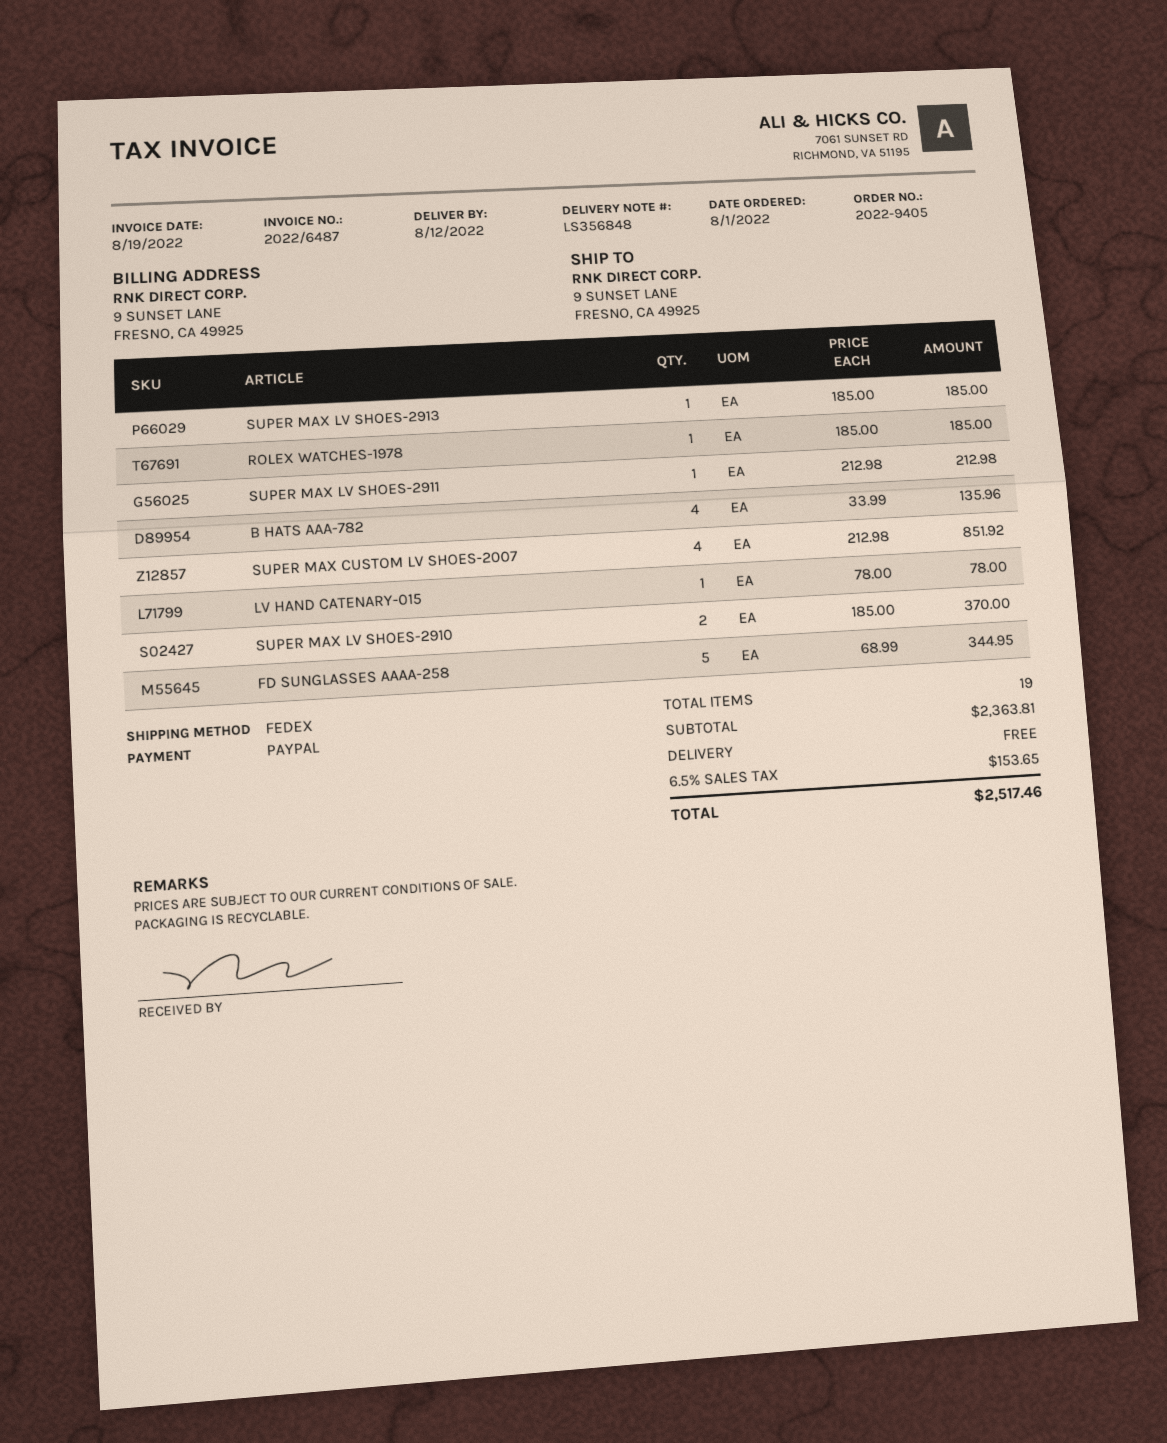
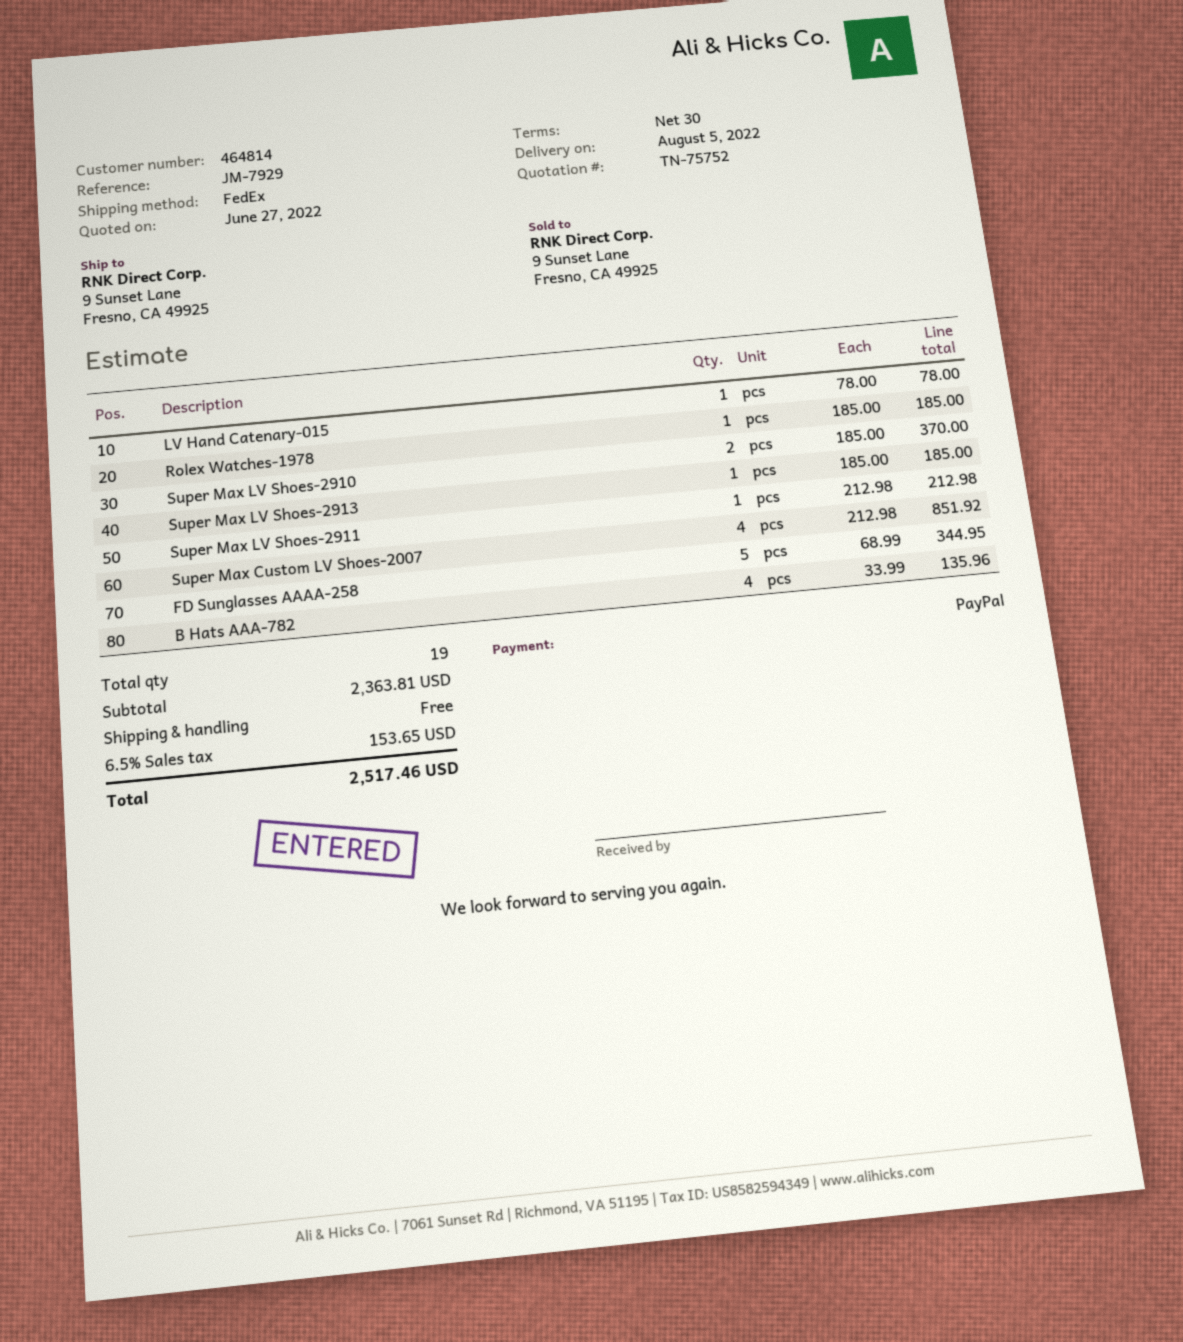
delivery date: 2022-08-12 -> 2022-08-05

